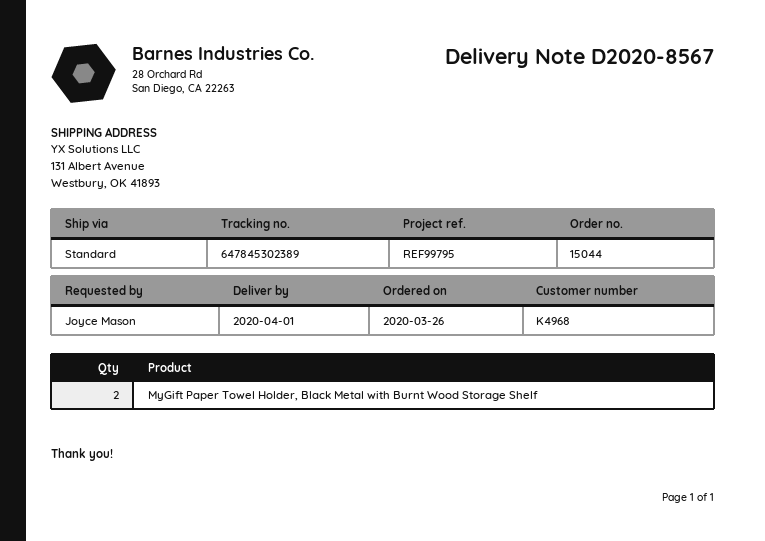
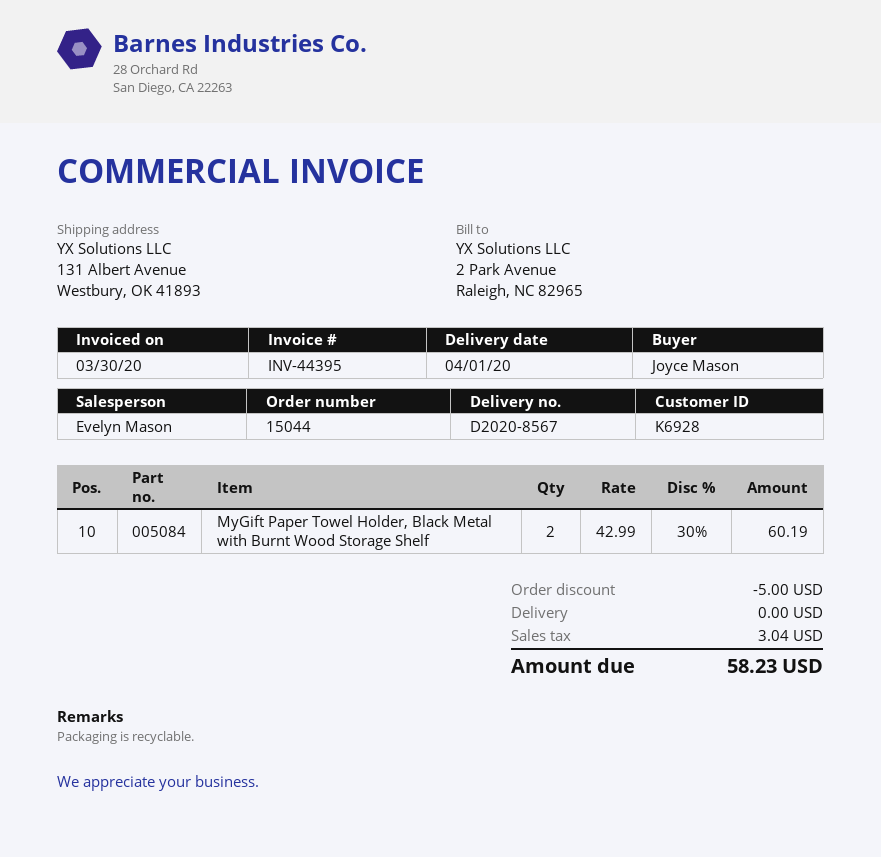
customer number: K4968 -> K6928

